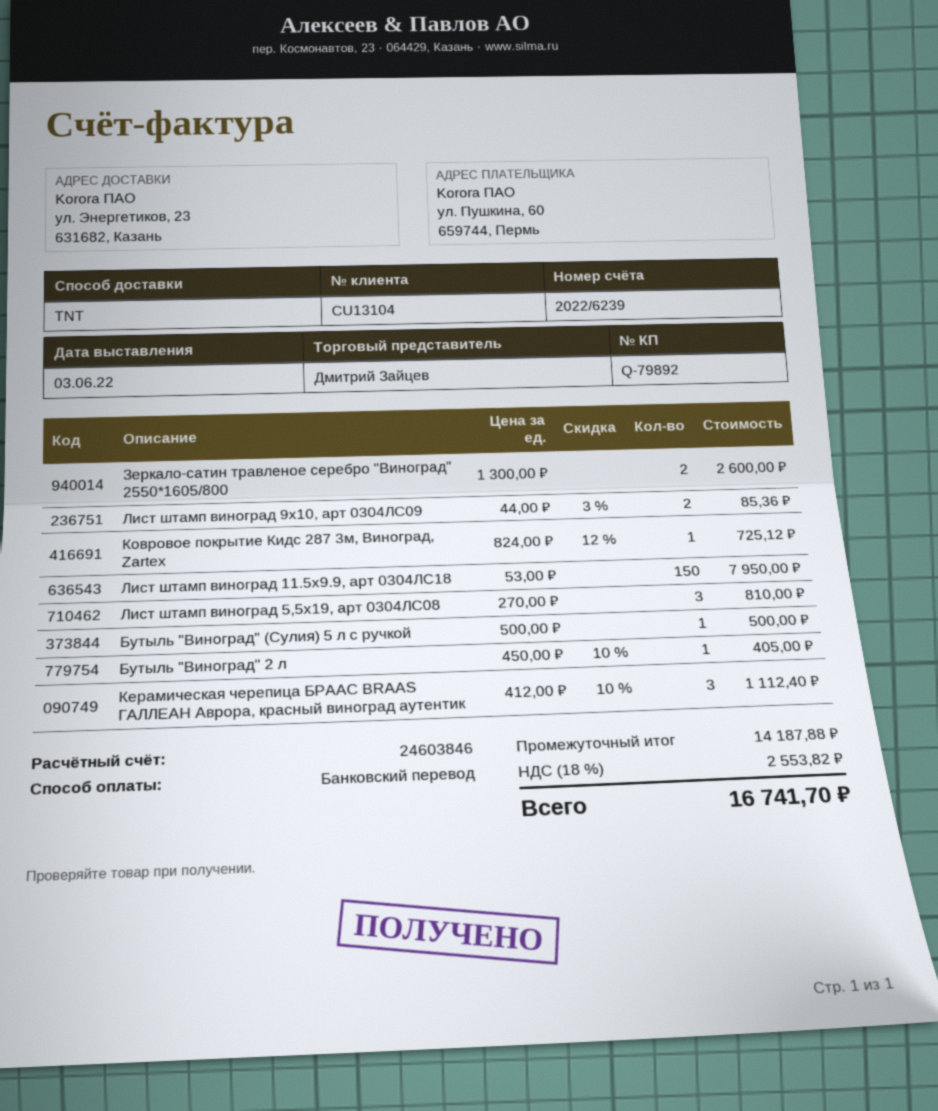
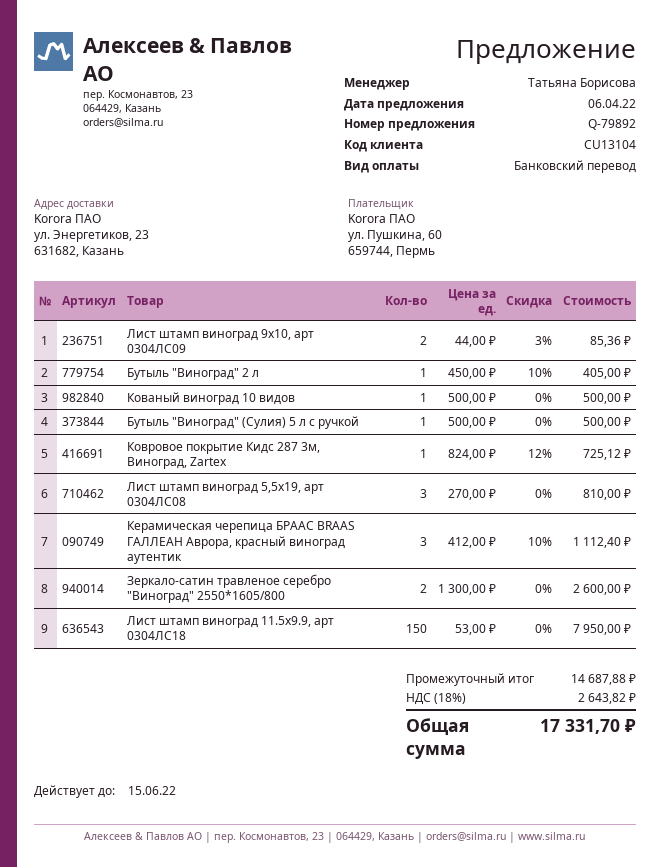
sales rep: Дмитрий Зайцев -> Татьяна Борисова
Кованый виноград 10 видов: none -> 1 x 500.00 = 500.00
subtotal: 14187.88 -> 14687.88
tax: 18% = 2553.82 -> 18% = 2643.82
total: 16741.70 -> 17331.70

